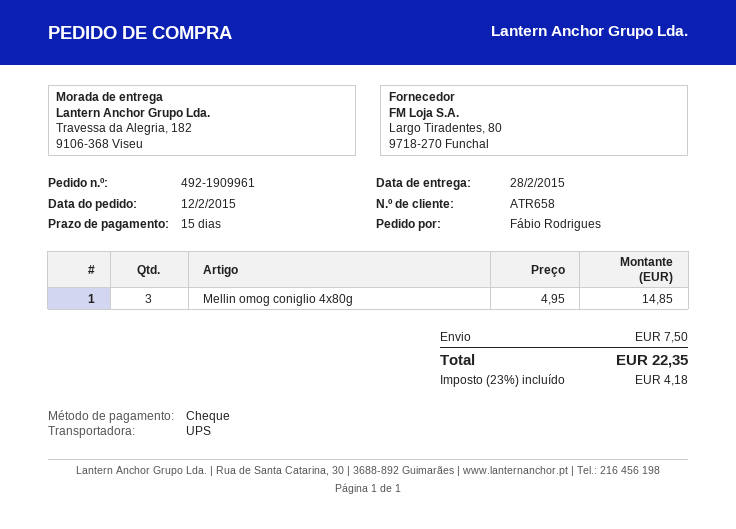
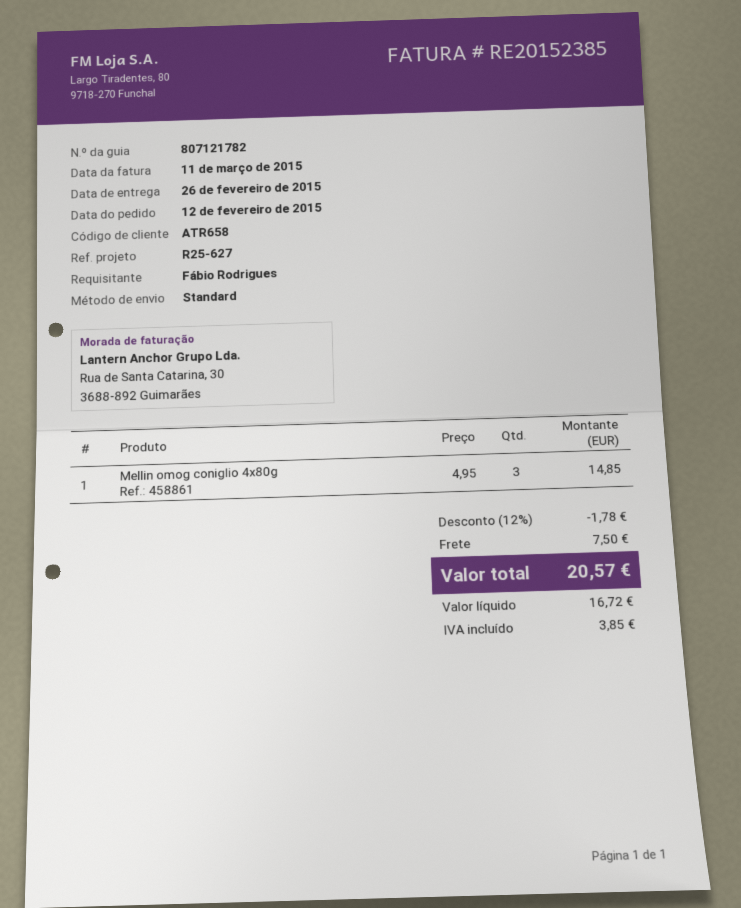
delivery date: 2015-02-28 -> 2015-02-26
shipping method: UPS -> standard
discount: none -> 12% = 1.78
tax: 4.18 -> 3.85
total: 22.35 -> 20.57

